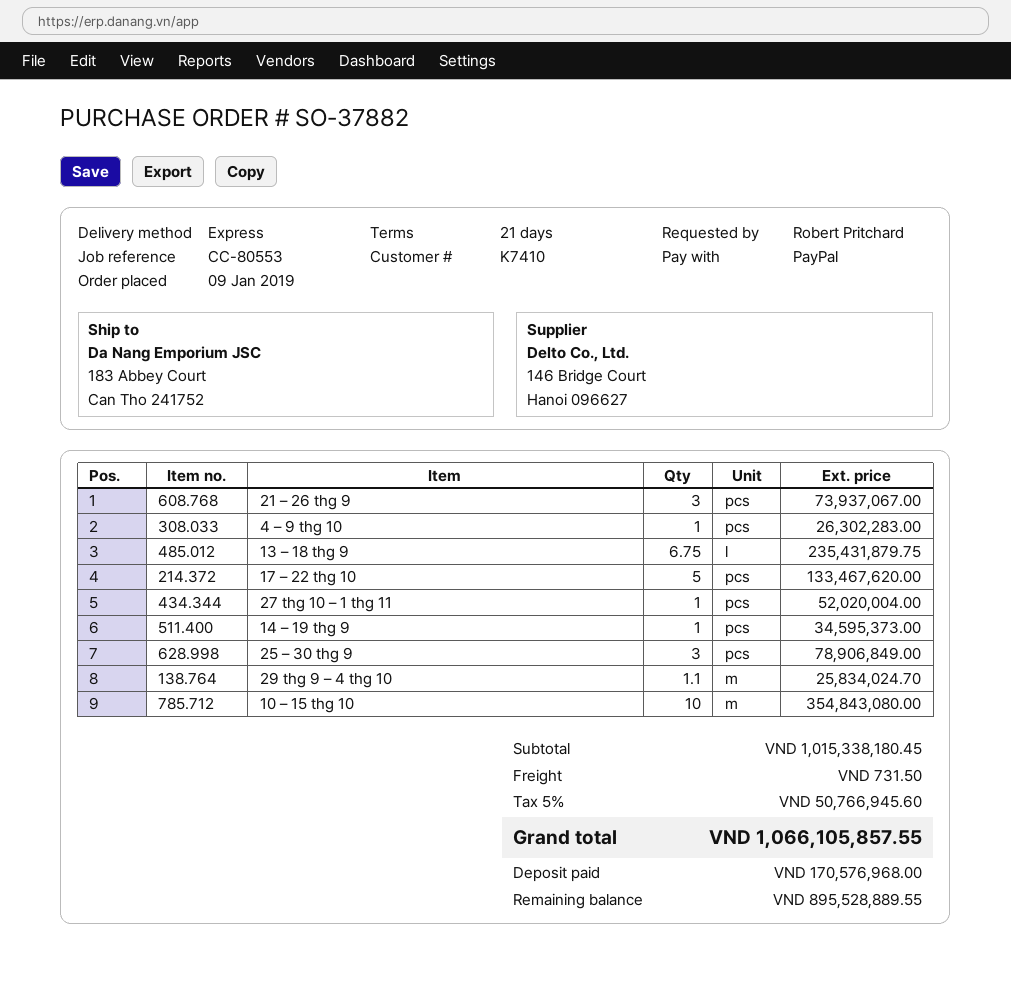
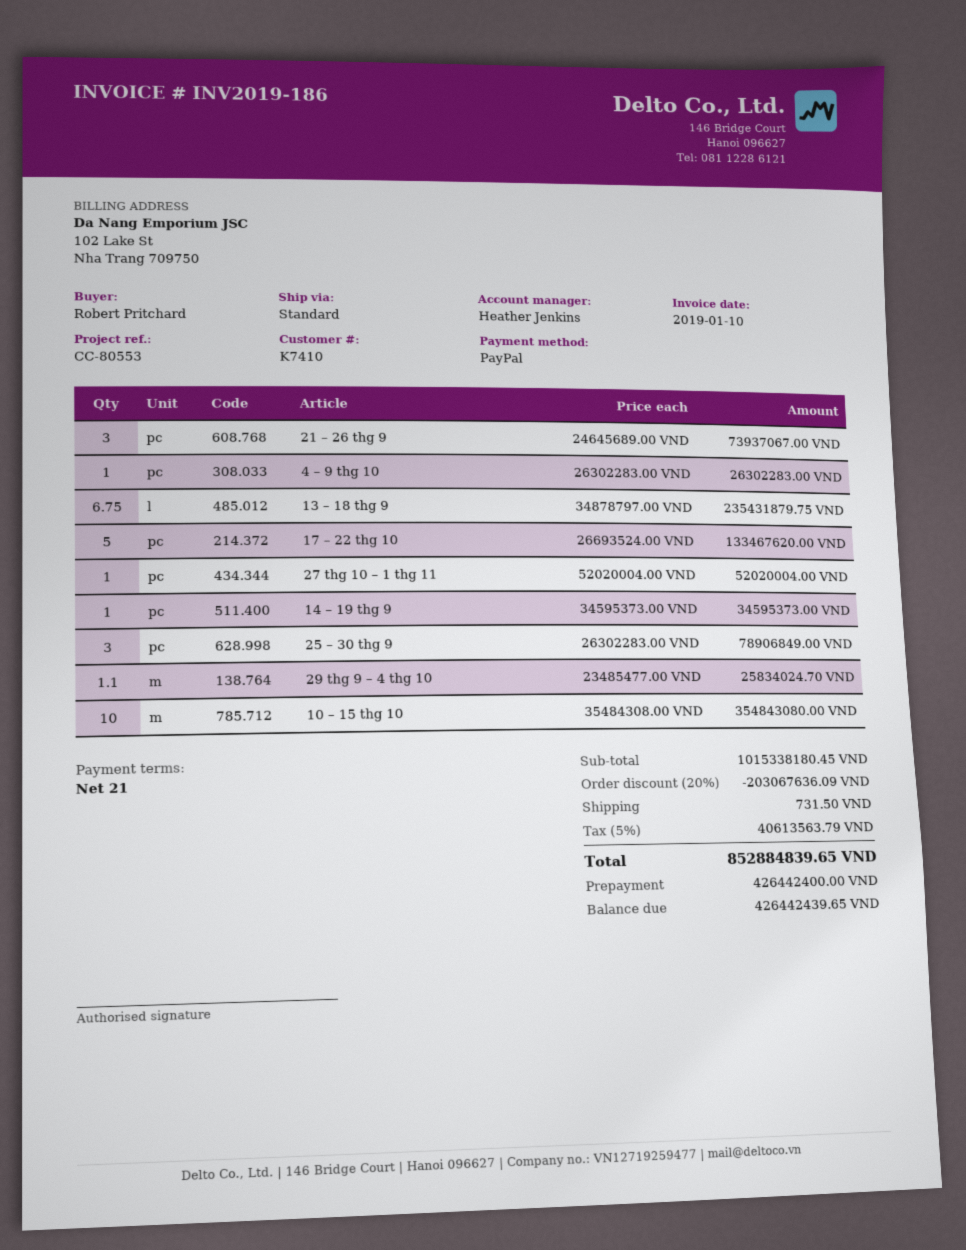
shipping method: express -> standard
discount: none -> 20% = 203067636.09
tax: 5% = 50766945.60 -> 5% = 40613563.79
total: 1066105857.55 -> 852884839.65
deposit: 170576968.00 -> 426442400.00
balance: 895528889.55 -> 426442439.65

